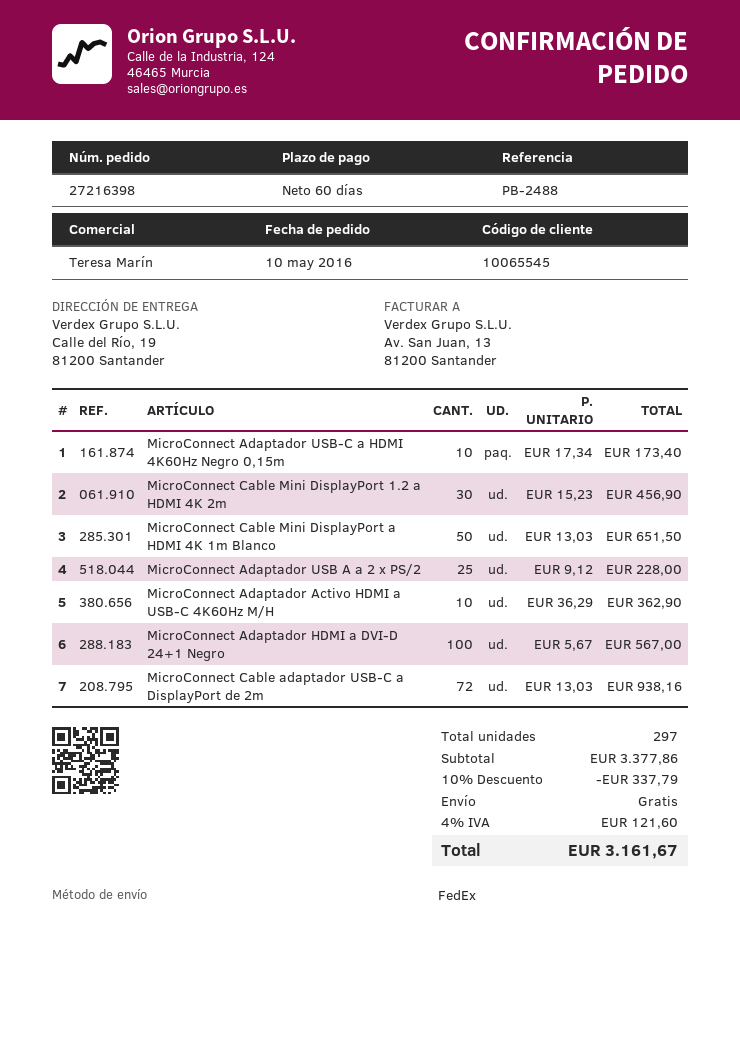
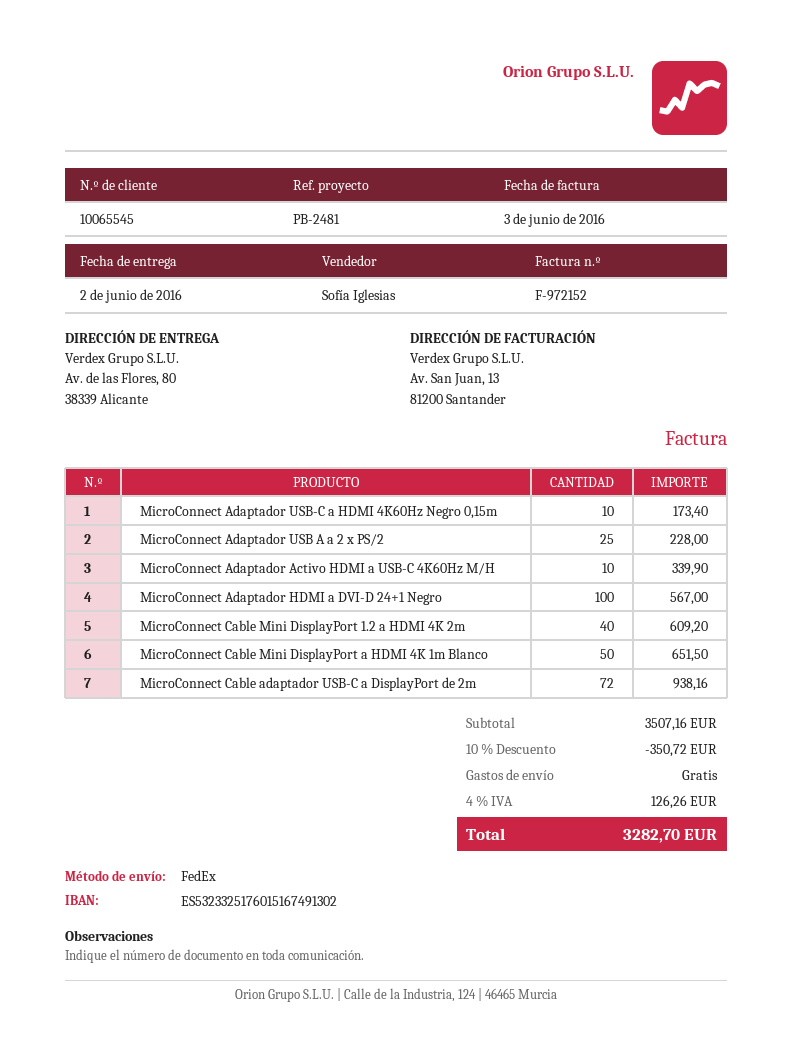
reference: PB-2488 -> PB-2481
sales rep: Teresa Marín -> Sofía Iglesias
ship to: Calle del Río, 19, 81200 Santander -> Av. de las Flores, 80, 38339 Alicante
MicroConnect Cable Mini DisplayPort 1.2 a HDMI 4K 2m: 30 for 456.90 -> 40 for 609.20
MicroConnect Adaptador Activo HDMI a USB-C 4K60Hz M/H: 10 for 362.90 -> 10 for 339.90
subtotal: 3377.86 -> 3507.16
discount: 10% = 337.79 -> 10% = 350.72
tax: 4% = 121.60 -> 4% = 126.26
total: 3161.67 -> 3282.70

